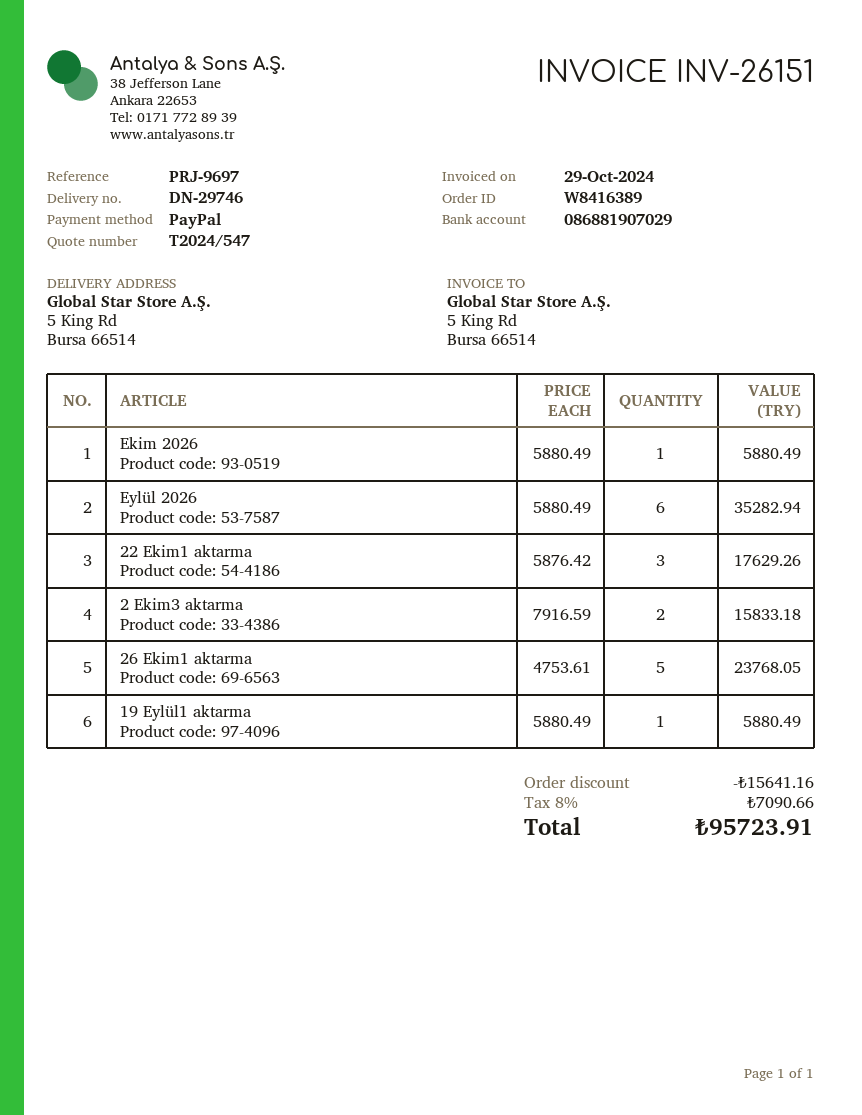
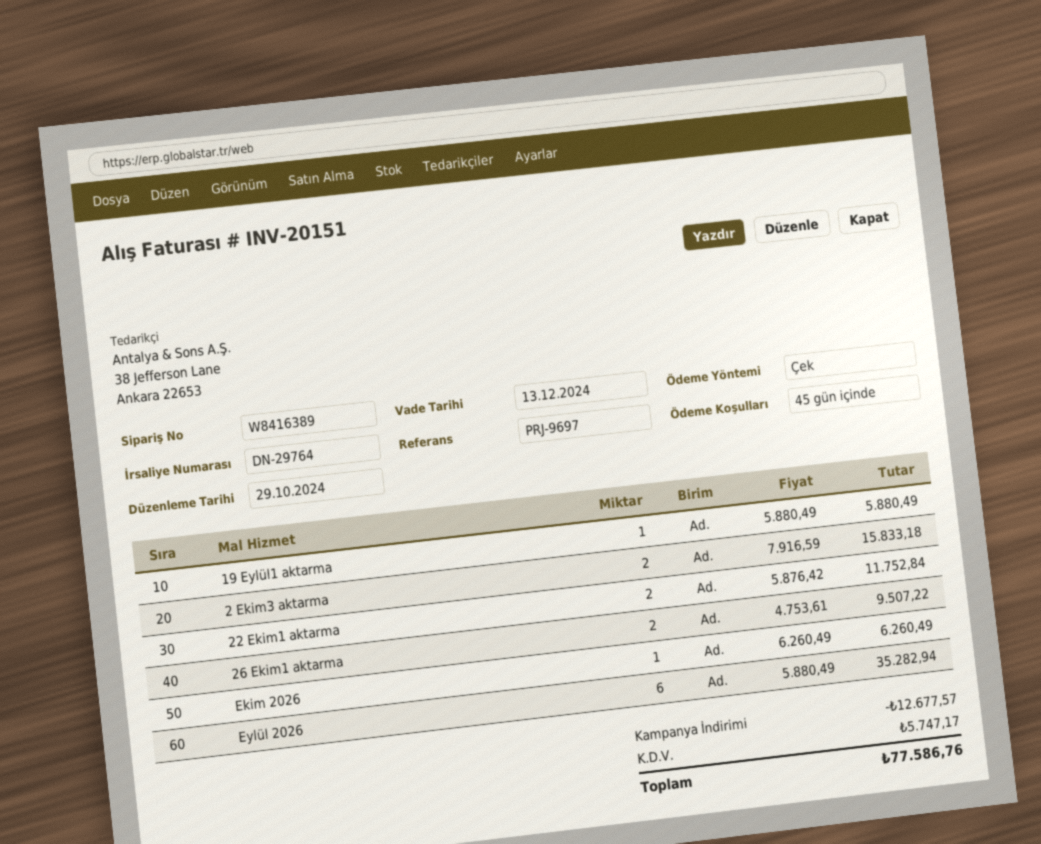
delivery note number: DN-29746 -> DN-29764
invoice number: INV-26151 -> INV-20151
payment method: PayPal -> cheque
Ekim 2026: 1 x 5880.49 = 5880.49 -> 1 x 6260.49 = 6260.49
22 Ekim1 aktarma: 3 x 5876.42 = 17629.26 -> 2 x 5876.42 = 11752.84
26 Ekim1 aktarma: 5 x 4753.61 = 23768.05 -> 2 x 4753.61 = 9507.22
discount: 15641.16 -> 12677.57
tax: 7090.66 -> 5747.17
total: 95723.91 -> 77586.76

